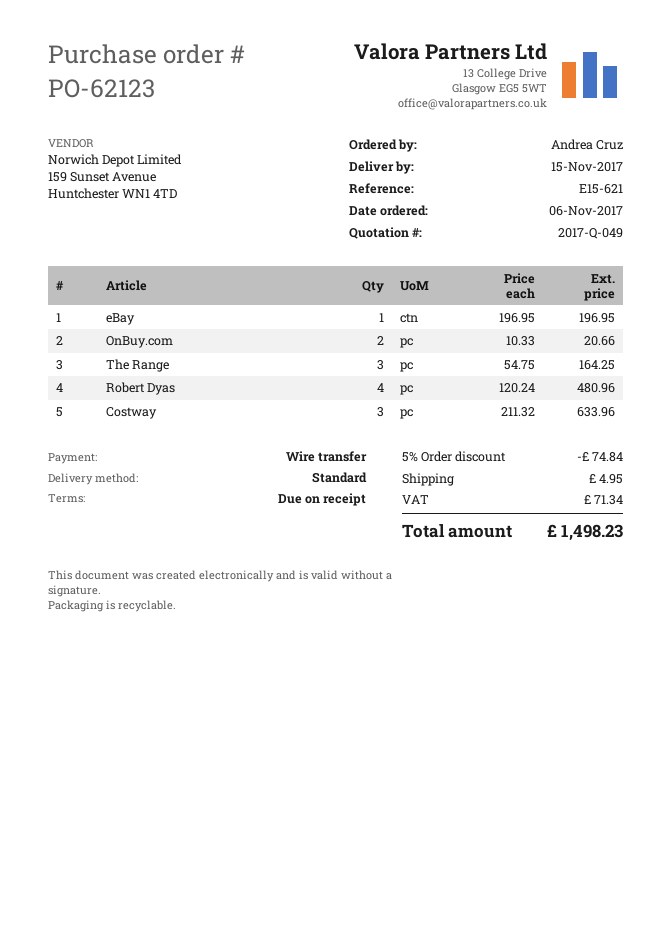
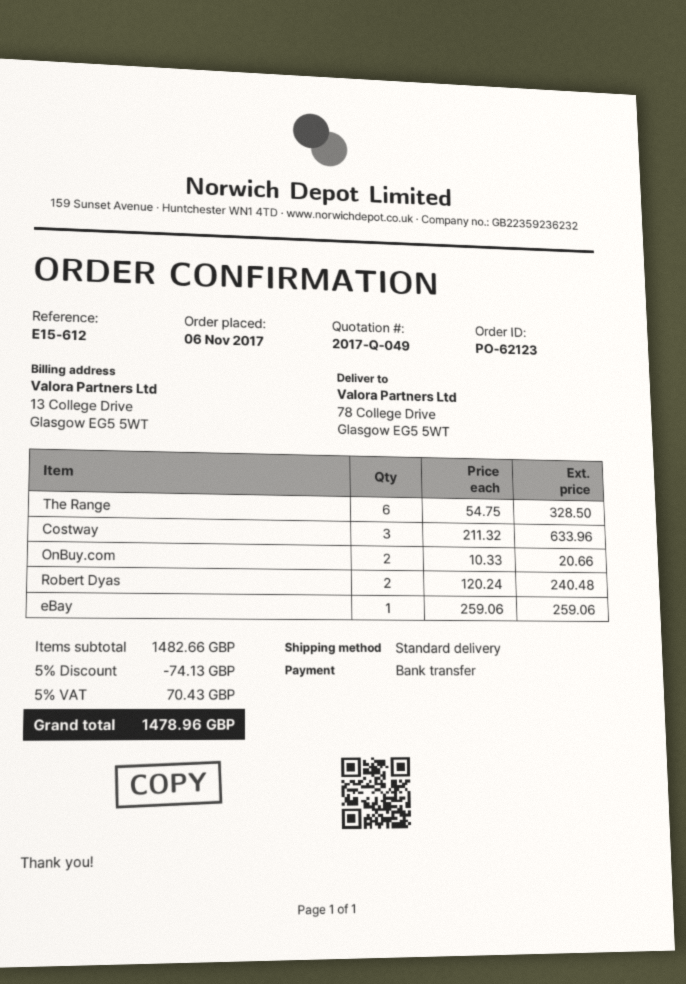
reference: E15-621 -> E15-612
eBay: 1 x 196.95 = 196.95 -> 1 x 259.06 = 259.06
The Range: 3 x 54.75 = 164.25 -> 6 x 54.75 = 328.50
Robert Dyas: 4 x 120.24 = 480.96 -> 2 x 120.24 = 240.48
discount: 5% = 74.84 -> 5% = 74.13
shipping: 4.95 -> none
tax: 71.34 -> 70.43
total: 1498.23 -> 1478.96

